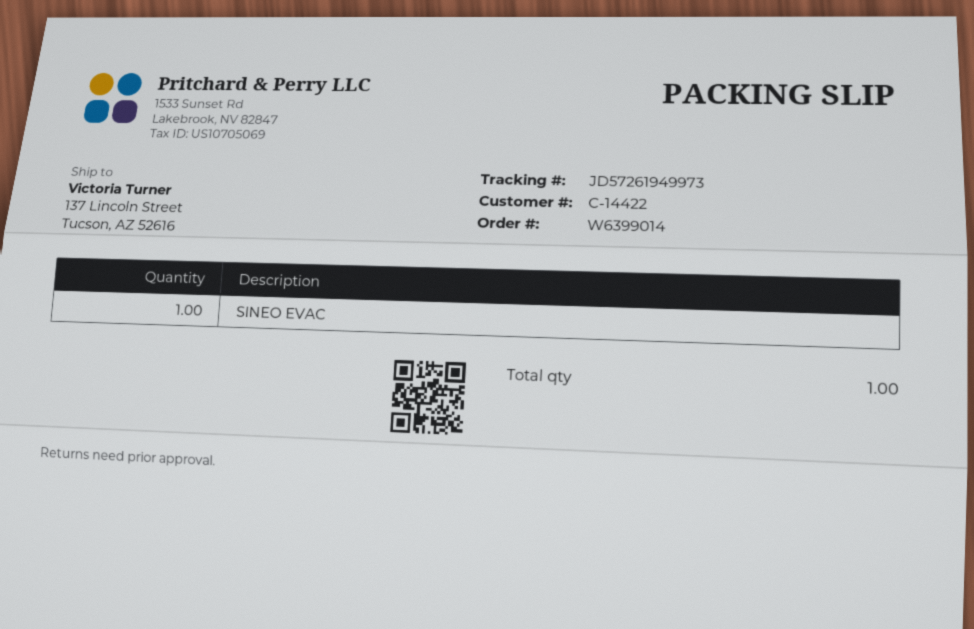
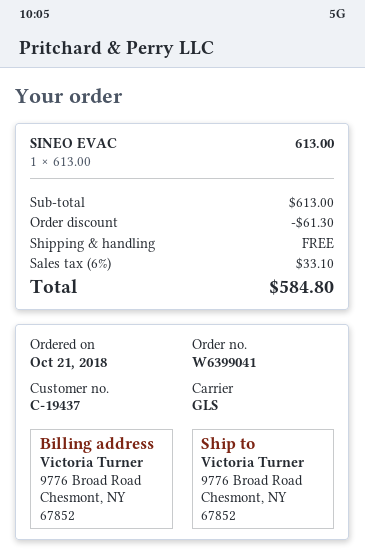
order number: W6399014 -> W6399041
customer number: C-14422 -> C-19437
ship to: 137 Lincoln Street, Tucson, AZ 52616 -> 9776 Broad Road, Chesmont, NY 67852

